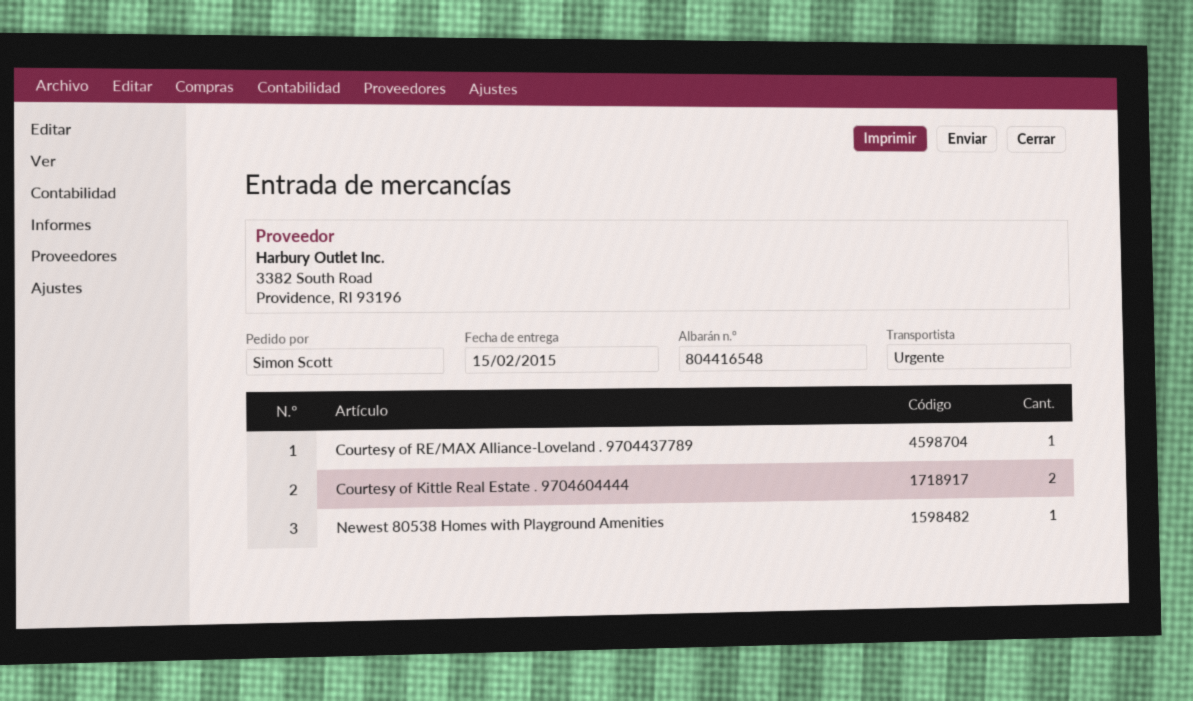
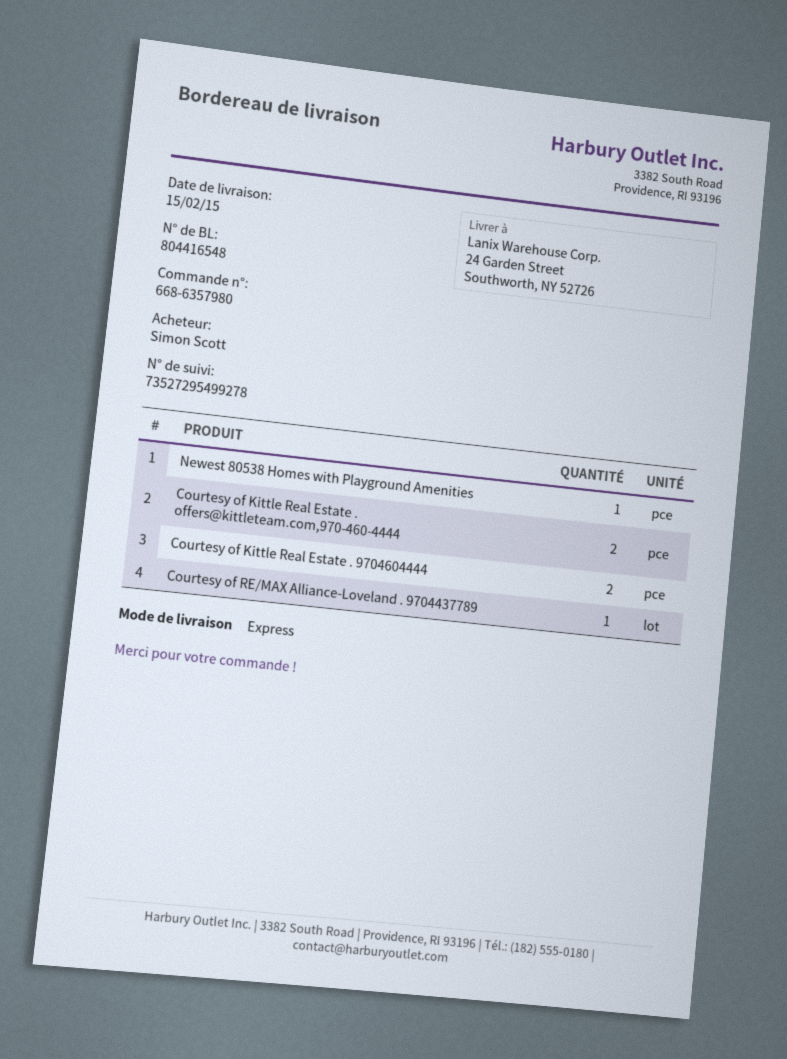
Courtesy of Kittle Real Estate . offers@kittleteam.com,970-460-4444: none -> 2

